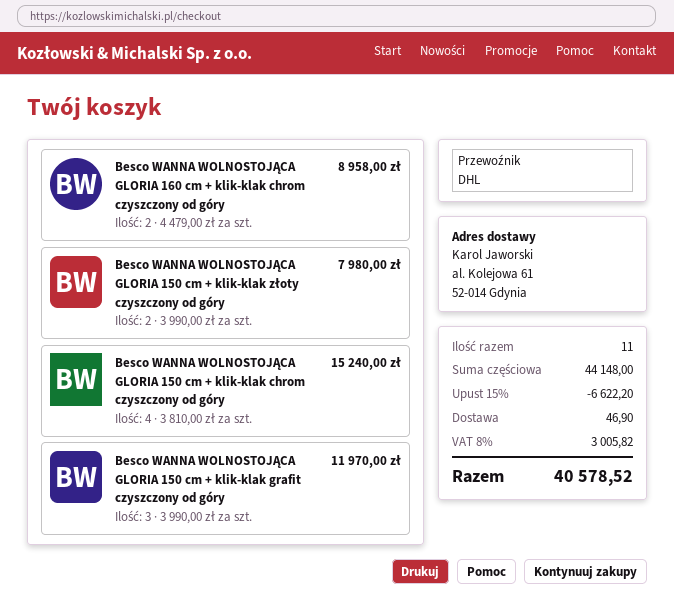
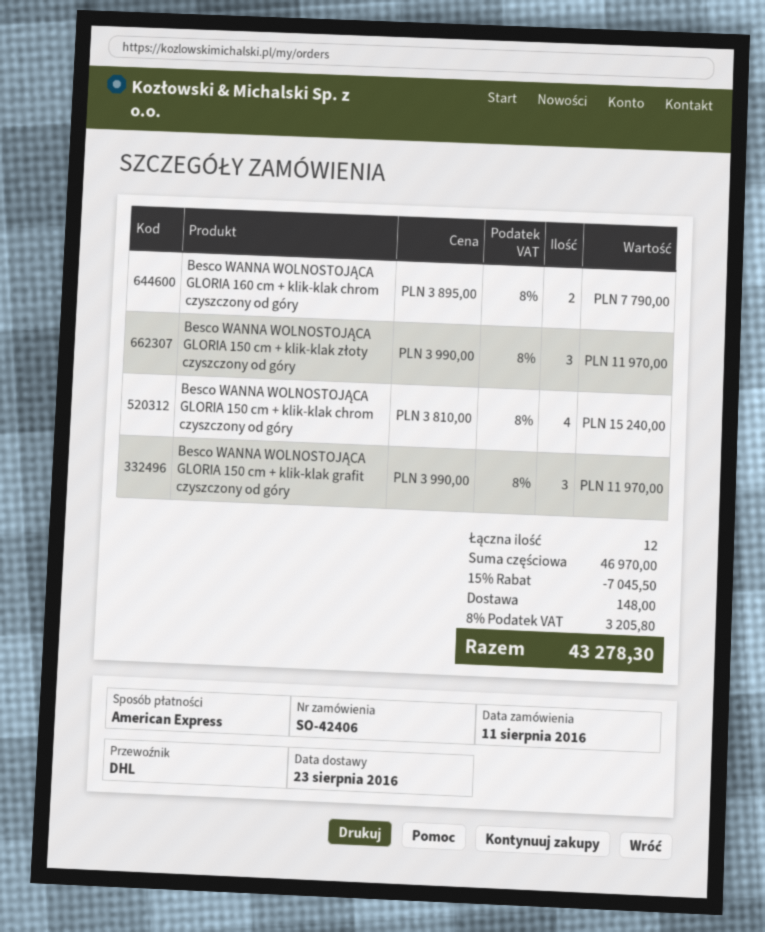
Besco WANNA WOLNOSTOJĄCA GLORIA 160 cm + klik-klak chrom czyszczony od góry: 2 x 4479.00 = 8958.00 -> 2 x 3895.00 = 7790.00
Besco WANNA WOLNOSTOJĄCA GLORIA 150 cm + klik-klak złoty czyszczony od góry: 2 x 3990.00 = 7980.00 -> 3 x 3990.00 = 11970.00
total quantity: 11 -> 12
subtotal: 44148.00 -> 46970.00
discount: 15% = 6622.20 -> 15% = 7045.50
shipping: 46.90 -> 148.00
tax: 8% = 3005.82 -> 8% = 3205.80
total: 40578.52 -> 43278.30

